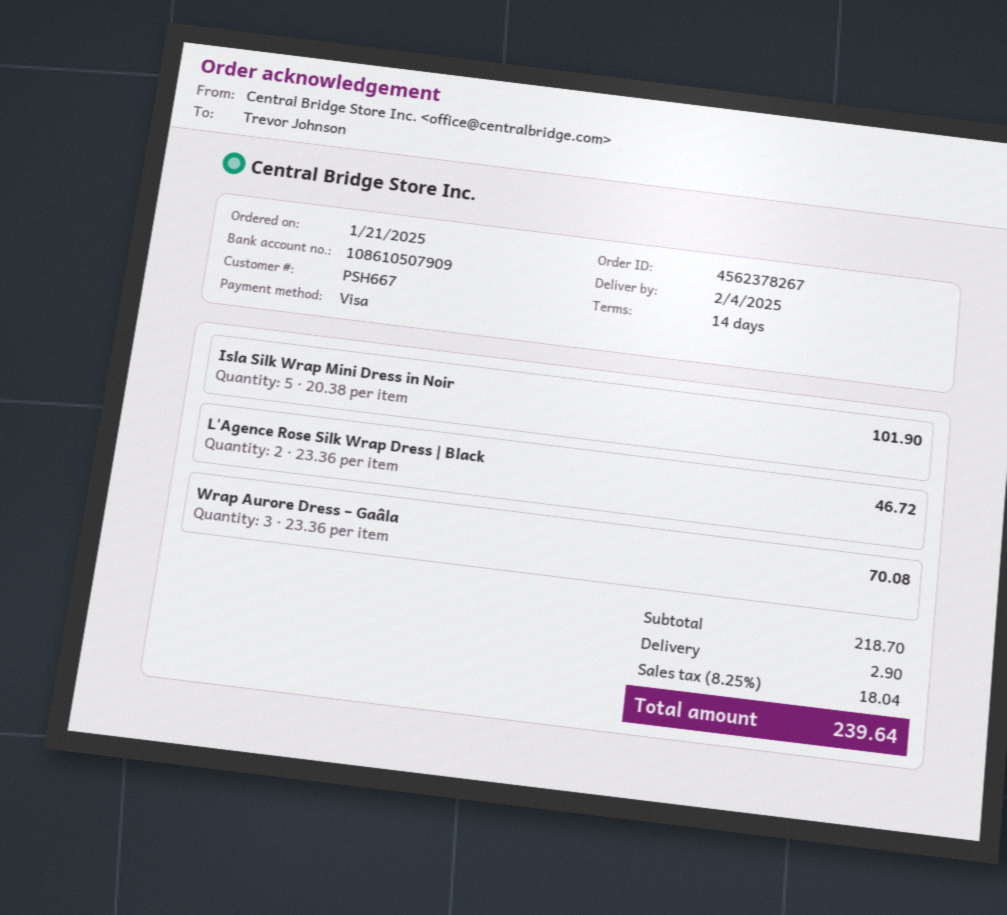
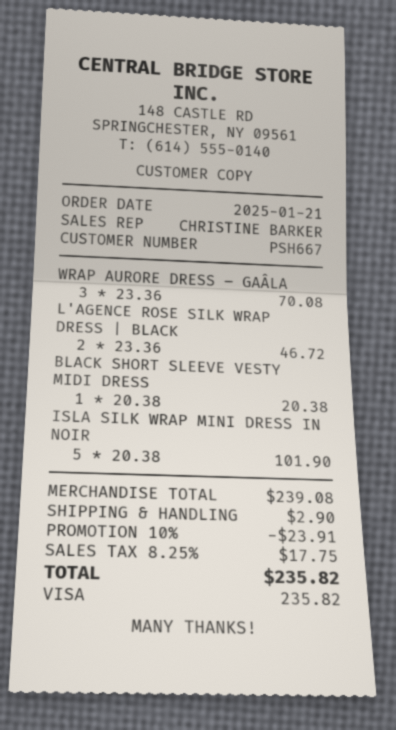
BLACK SHORT SLEEVE VESTY MIDI DRESS: none -> 1 x 20.38 = 20.38
subtotal: 218.70 -> 239.08
discount: none -> 10% = 23.91
tax: 8.25% = 18.04 -> 8.25% = 17.75
total: 239.64 -> 235.82

